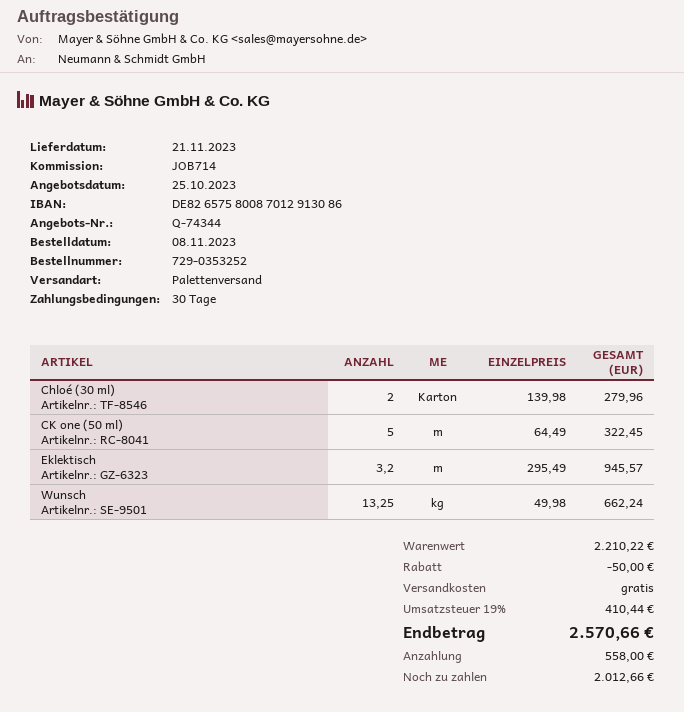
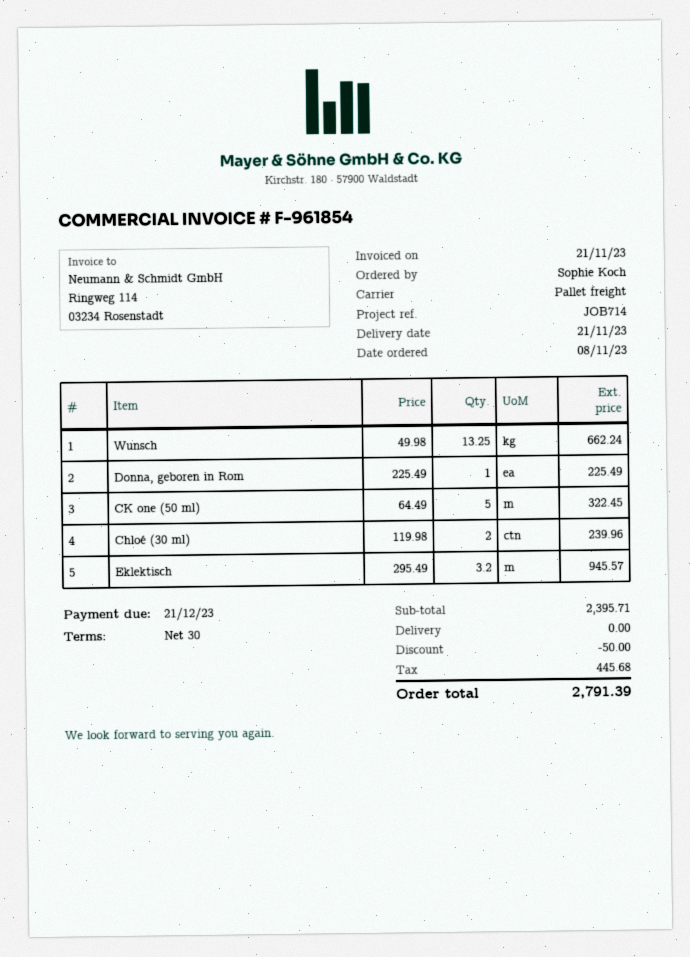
Chloé (30 ml): 2 x 139.98 = 279.96 -> 2 x 119.98 = 239.96
Donna, geboren in Rom: none -> 1 x 225.49 = 225.49
subtotal: 2210.22 -> 2395.71
tax: 410.44 -> 445.68
total: 2570.66 -> 2791.39

